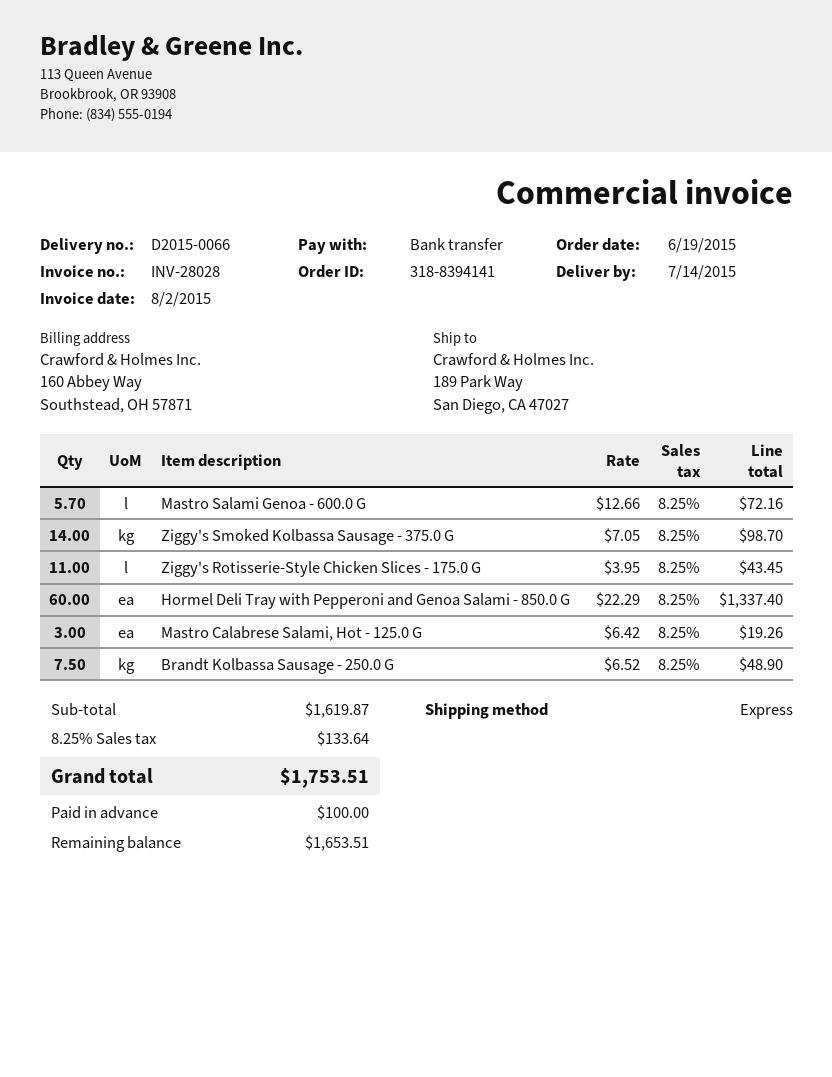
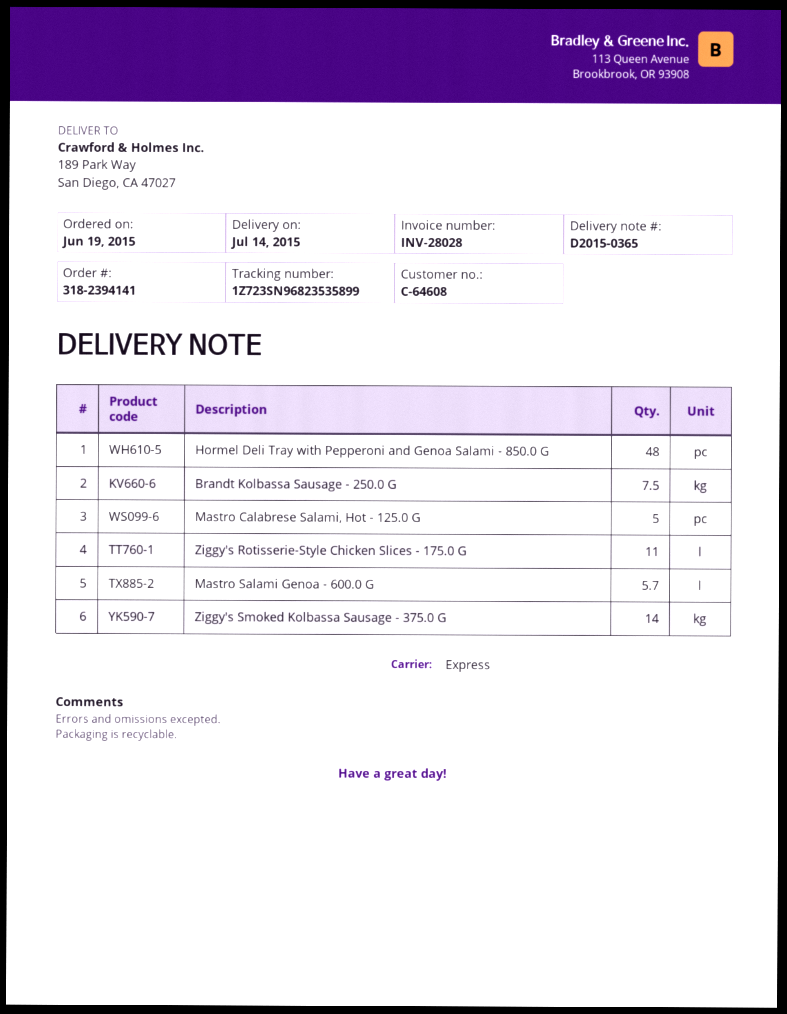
order number: 318-8394141 -> 318-2394141
delivery note number: D2015-0066 -> D2015-0365
Hormel Deli Tray with Pepperoni and Genoa Salami - 850.0 G: 60 -> 48
Mastro Calabrese Salami, Hot - 125.0 G: 3 -> 5

